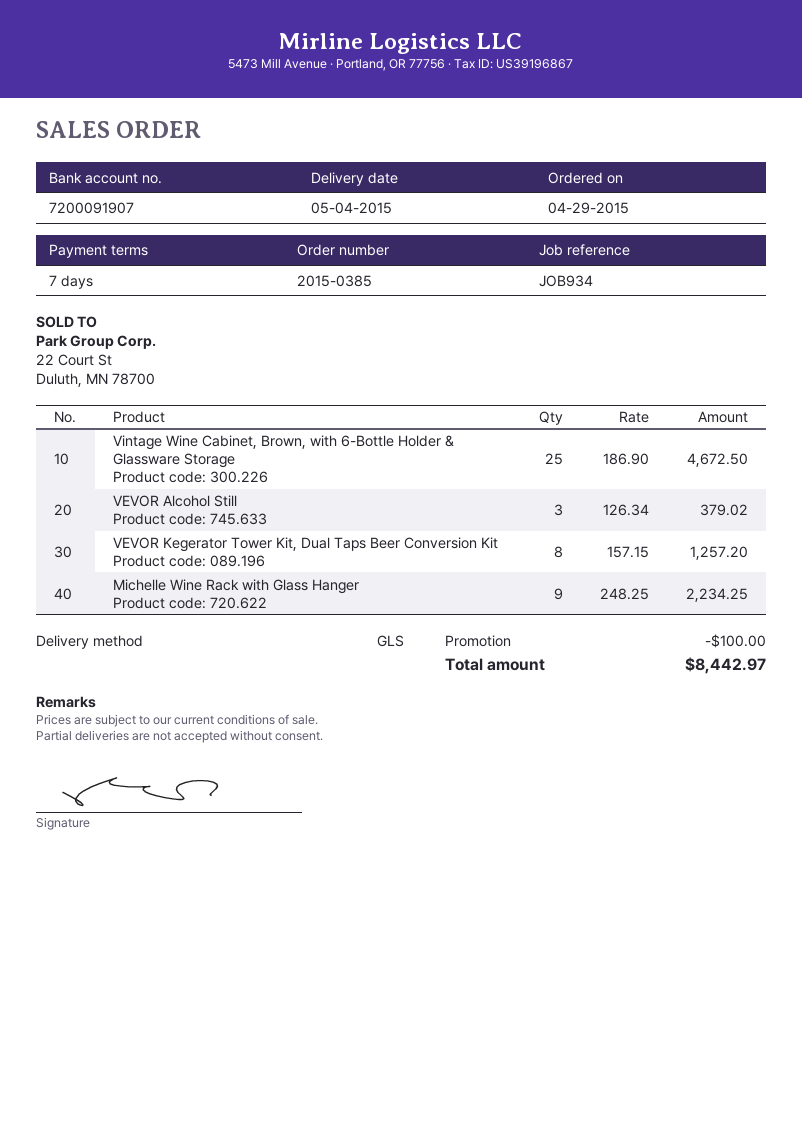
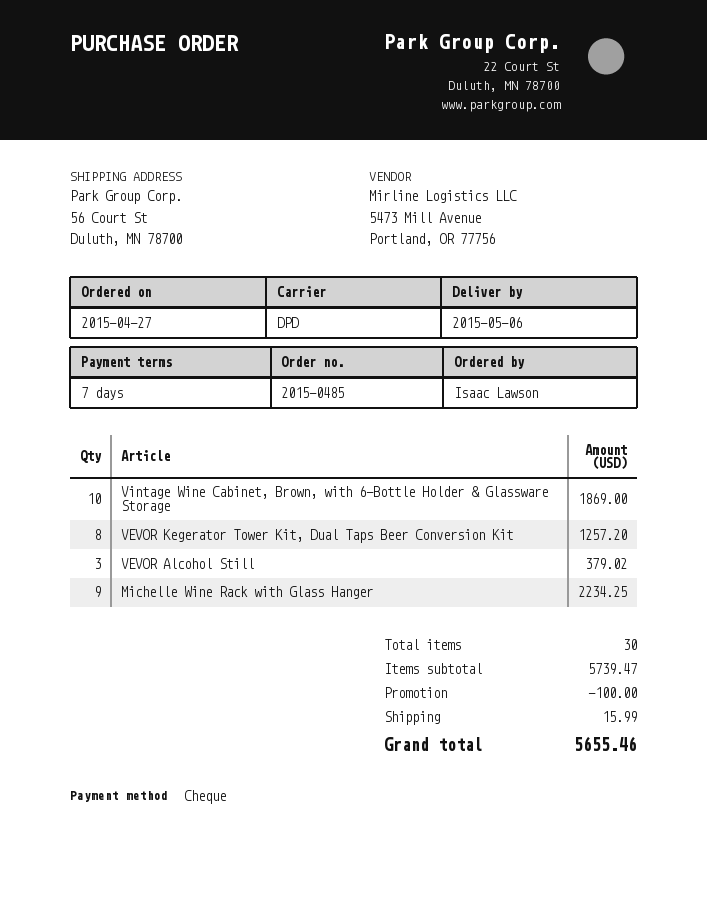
order number: 2015-0385 -> 2015-0485
order date: 2015-04-29 -> 2015-04-27
delivery date: 2015-05-04 -> 2015-05-06
shipping method: GLS -> DPD
Vintage Wine Cabinet, Brown, with 6-Bottle Holder & Glassware Storage: 25 for 4672.50 -> 10 for 1869.00
shipping: none -> 15.99
total: 8442.97 -> 5655.46

